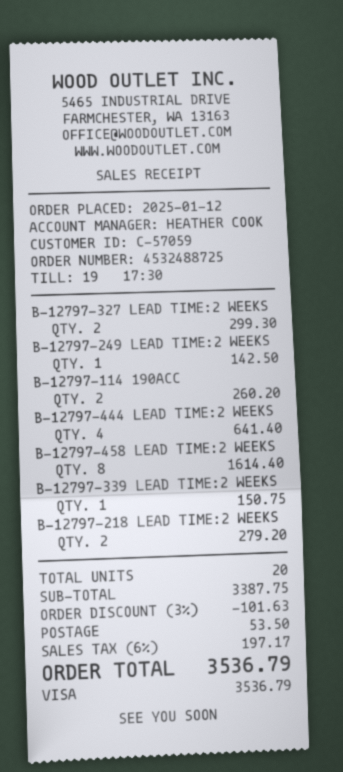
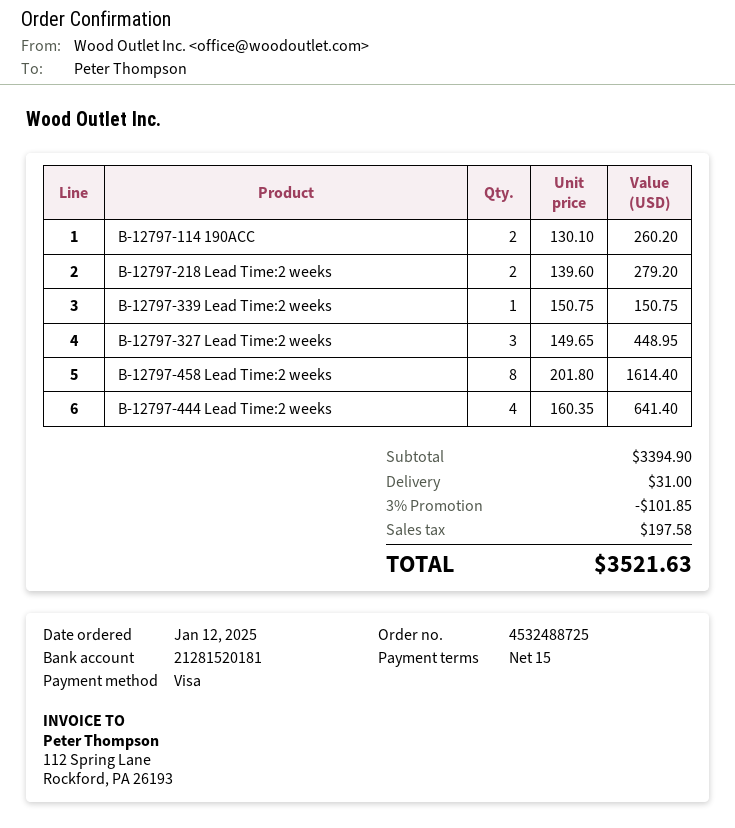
B-12797-327 LEAD TIME:2 WEEKS: 2 for 299.30 -> 3 for 448.95
B-12797-249 LEAD TIME:2 WEEKS: 1 for 142.50 -> none
subtotal: 3387.75 -> 3394.90
discount: 3% = 101.63 -> 3% = 101.85
shipping: 53.50 -> 31.00
tax: 197.17 -> 197.58
total: 3536.79 -> 3521.63

